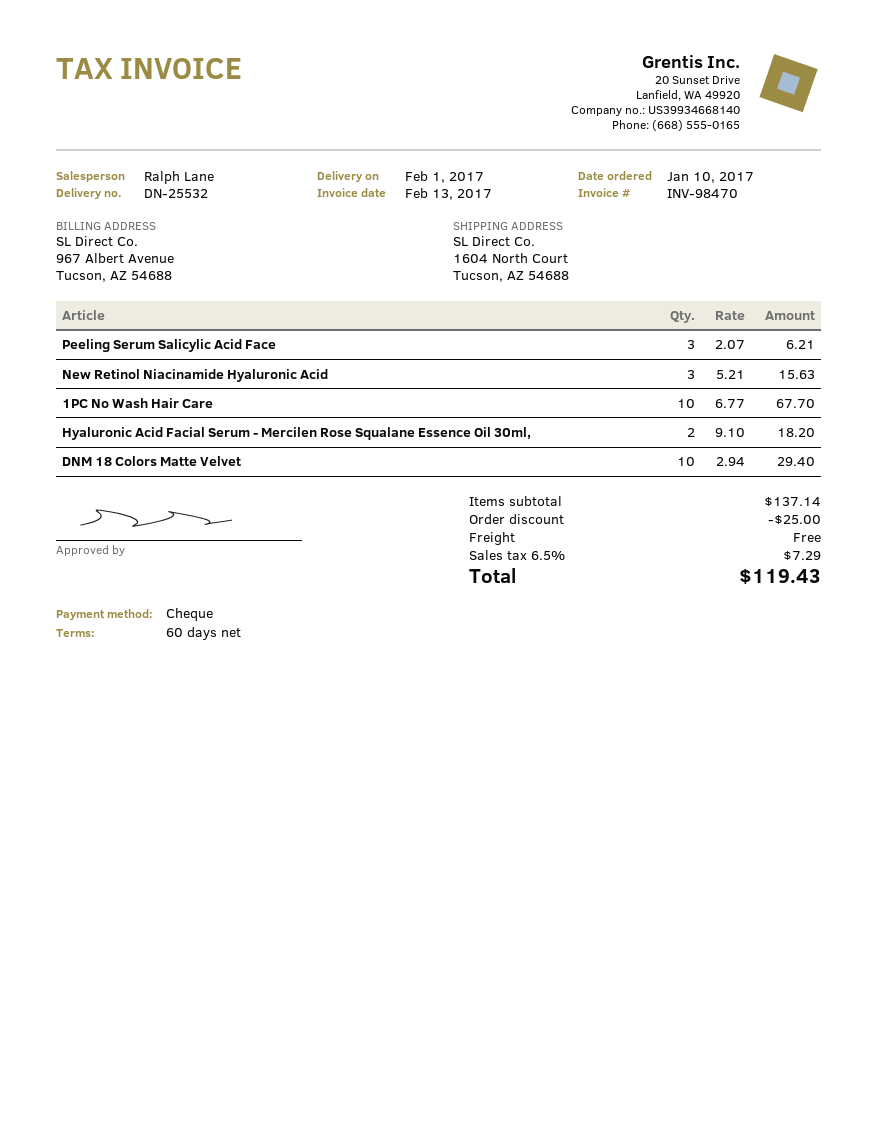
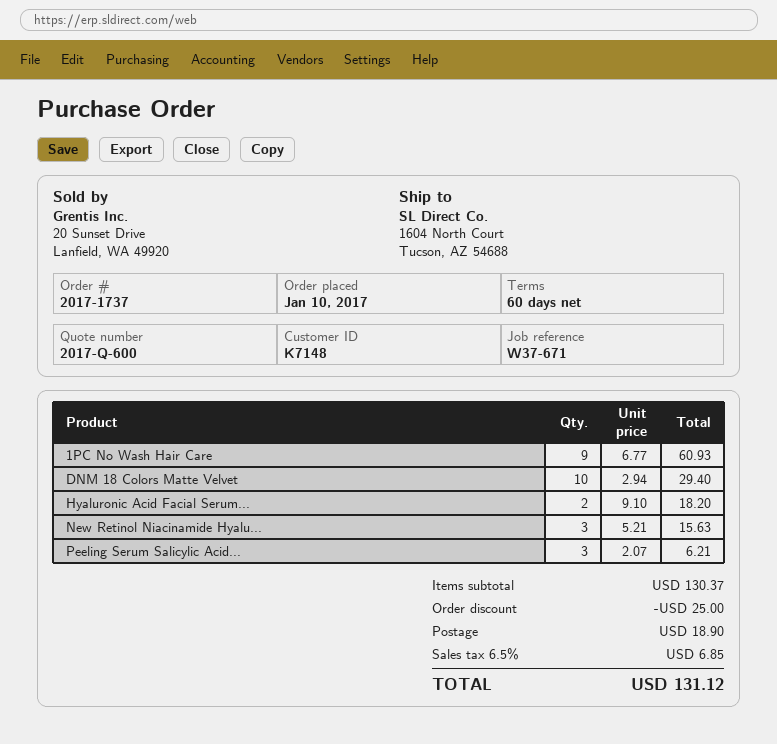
1PC No Wash Hair Care: 10 x 6.77 = 67.70 -> 9 x 6.77 = 60.93
subtotal: 137.14 -> 130.37
shipping: 0.00 -> 18.90
tax: 6.5% = 7.29 -> 6.5% = 6.85
total: 119.43 -> 131.12

